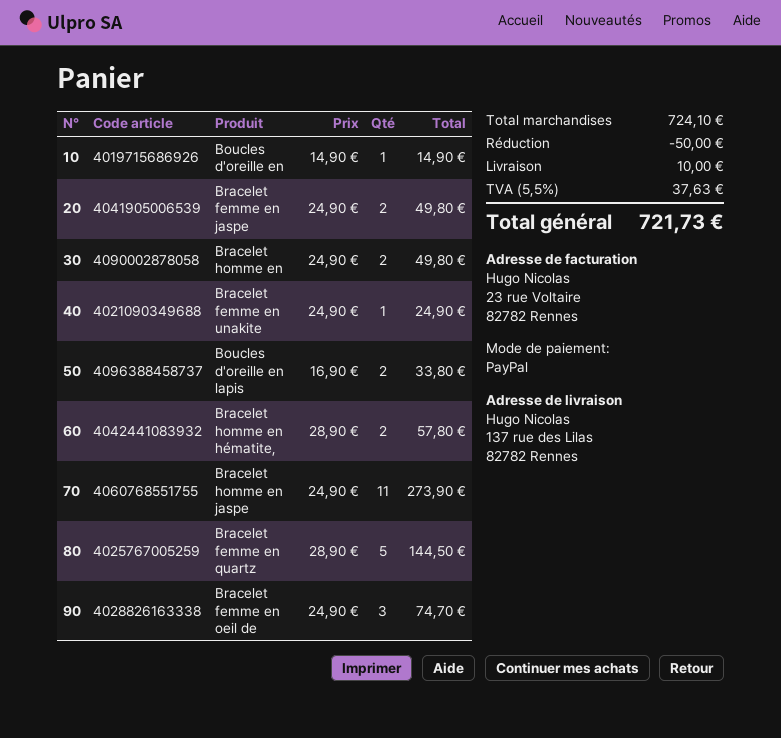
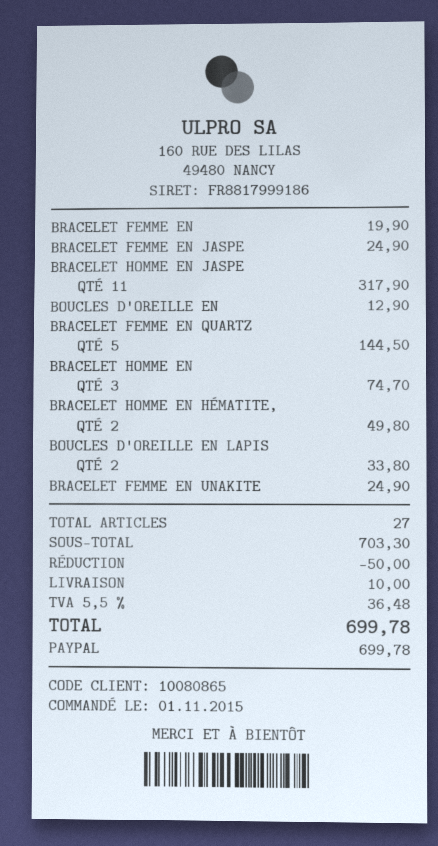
Boucles d'oreille en: 1 for 14.90 -> 1 for 12.90
Bracelet femme en jaspe: 2 for 49.80 -> 1 for 24.90
Bracelet homme en: 2 for 49.80 -> 3 for 74.70
Bracelet homme en hématite,: 2 for 57.80 -> 2 for 49.80
Bracelet homme en jaspe: 11 for 273.90 -> 11 for 317.90
Bracelet femme en oeil de: 3 for 74.70 -> none
BRACELET FEMME EN: none -> 1 for 19.90
subtotal: 724.10 -> 703.30
tax: 5.5% = 37.63 -> 5.5% = 36.48
total: 721.73 -> 699.78

